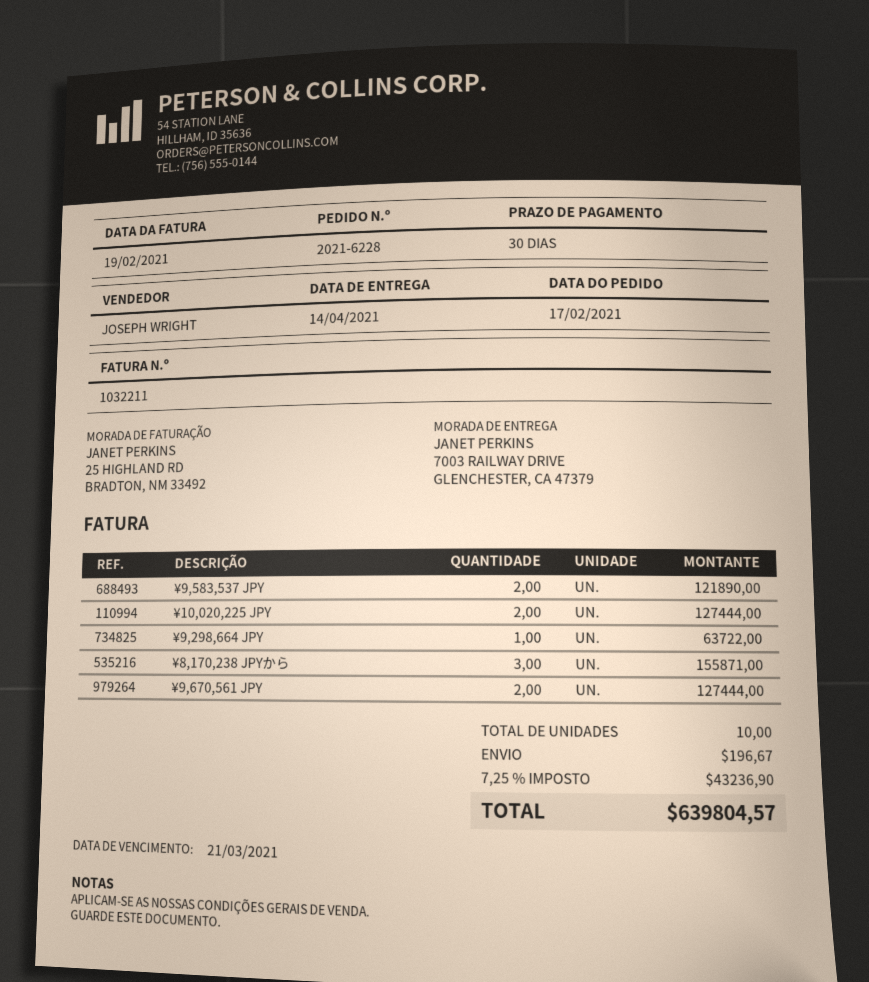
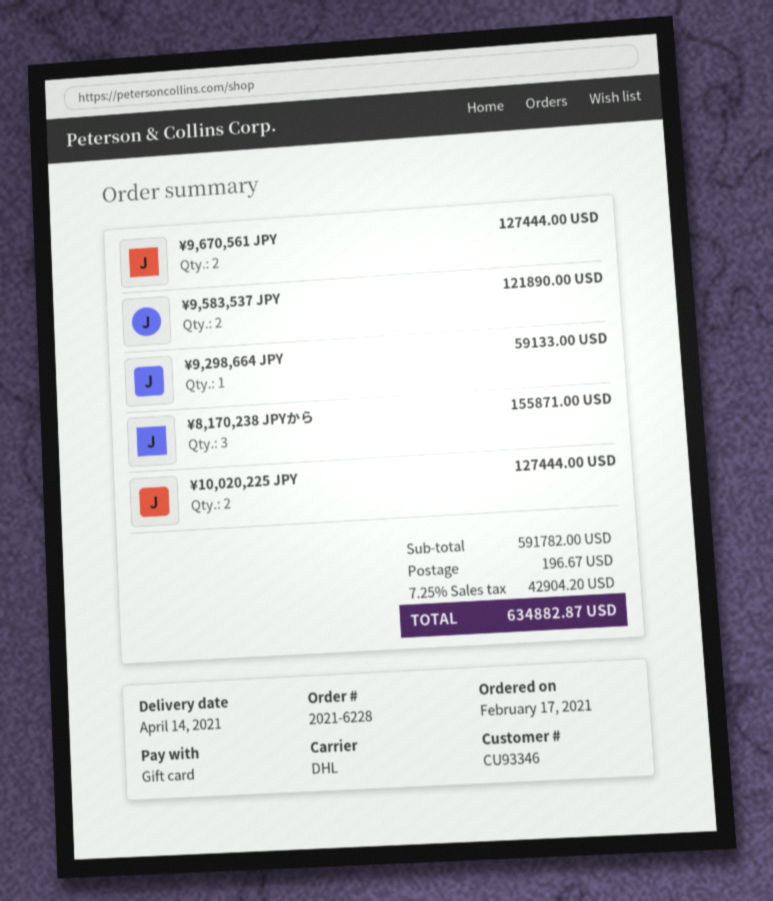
¥9,298,664 JPY: 1 for 63722.00 -> 1 for 59133.00
tax: 7.25% = 43236.90 -> 7.25% = 42904.20
total: 639804.57 -> 634882.87

